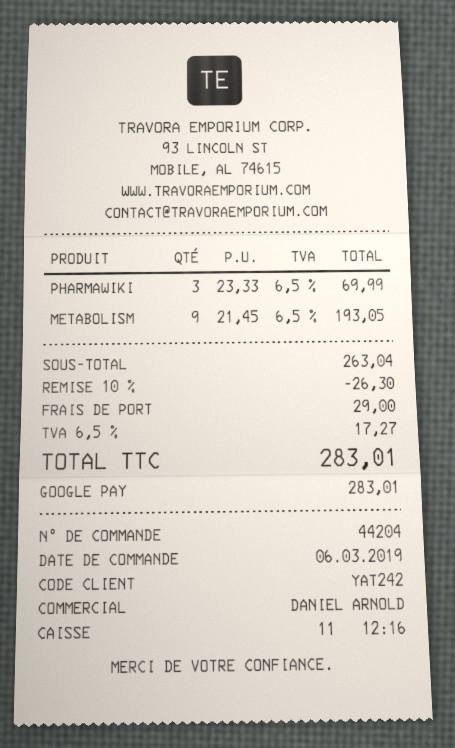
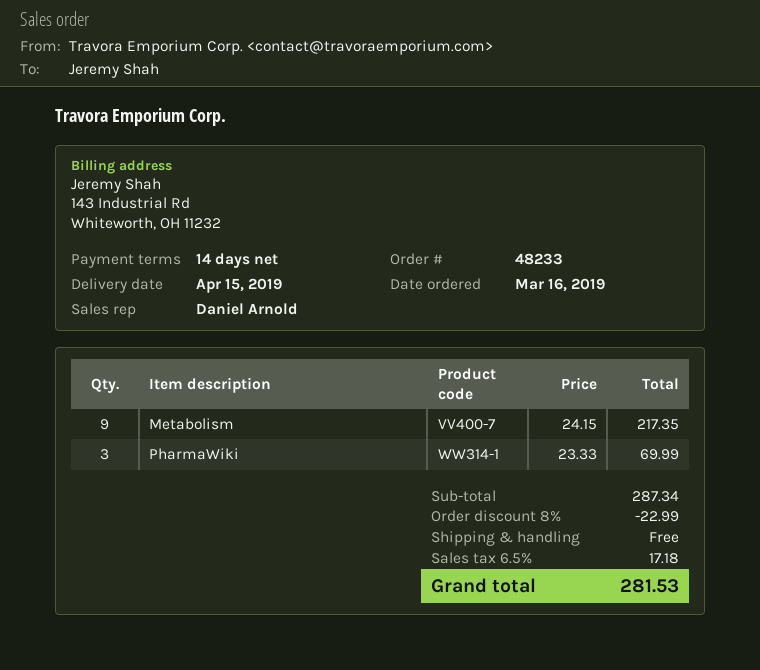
order number: 44204 -> 48233
order date: 2019-03-06 -> 2019-03-16
METABOLISM: 9 x 21.45 = 193.05 -> 9 x 24.15 = 217.35
subtotal: 263.04 -> 287.34
discount: 10% = 26.30 -> 8% = 22.99
shipping: 29.00 -> 0.00
tax: 6.5% = 17.27 -> 6.5% = 17.18
total: 283.01 -> 281.53

